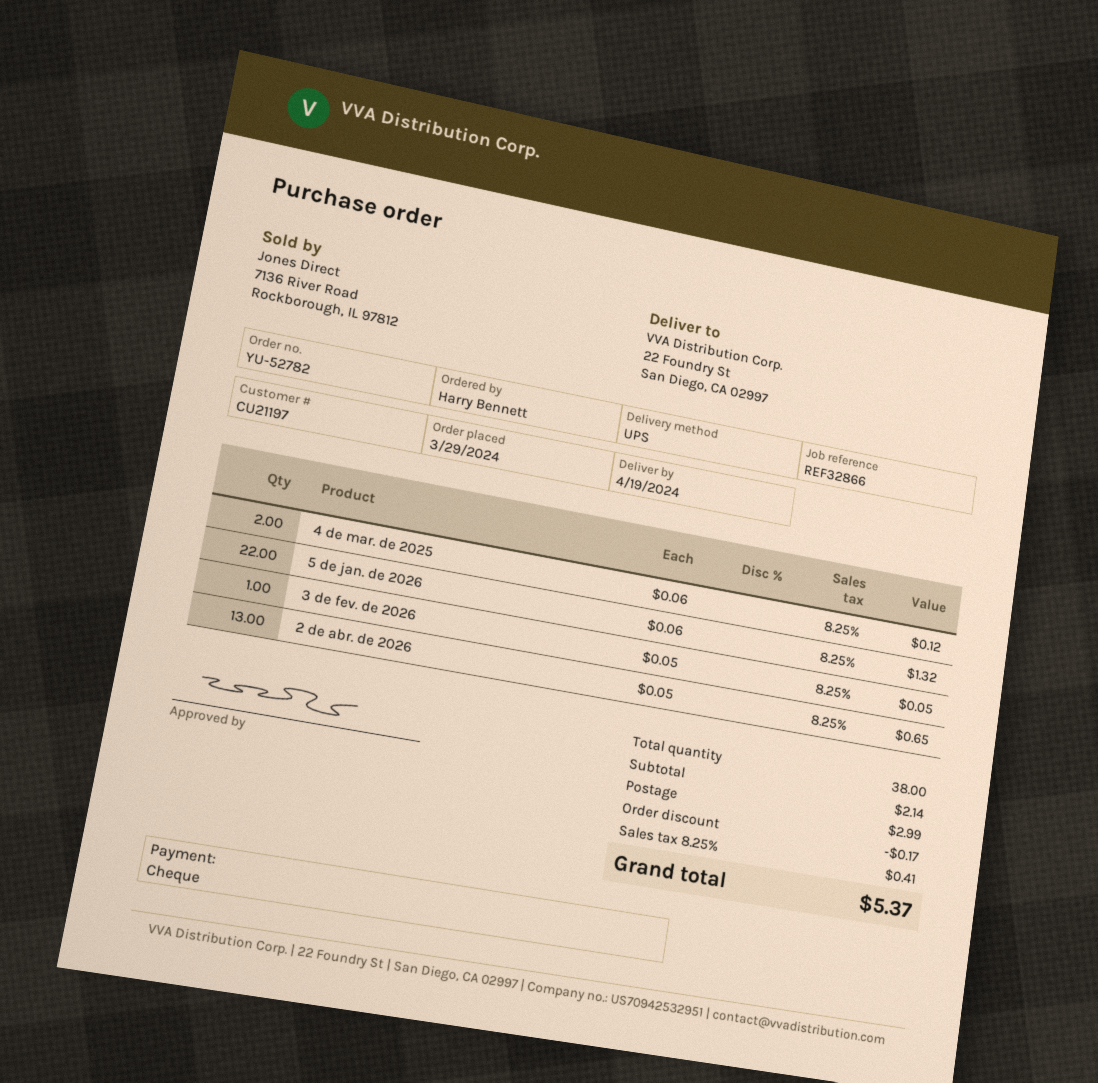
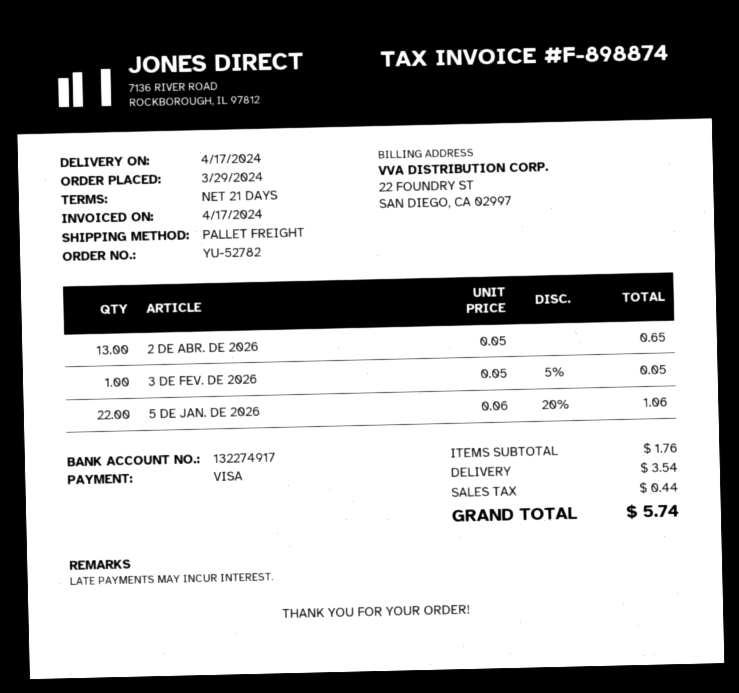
delivery date: 2024-04-19 -> 2024-04-17
payment method: cheque -> Visa
shipping method: UPS -> pallet freight
4 de mar. de 2025: 2 x 0.06 = 0.12 -> none
5 de jan. de 2026: 22 x 0.06 = 1.32 -> 22 x 0.06 - 20% = 1.06
3 de fev. de 2026: 1 x 0.05 = 0.05 -> 1 x 0.05 - 5% = 0.05
subtotal: 2.14 -> 1.76
discount: 0.17 -> none
shipping: 2.99 -> 3.54
tax: 0.41 -> 0.44
total: 5.37 -> 5.74

